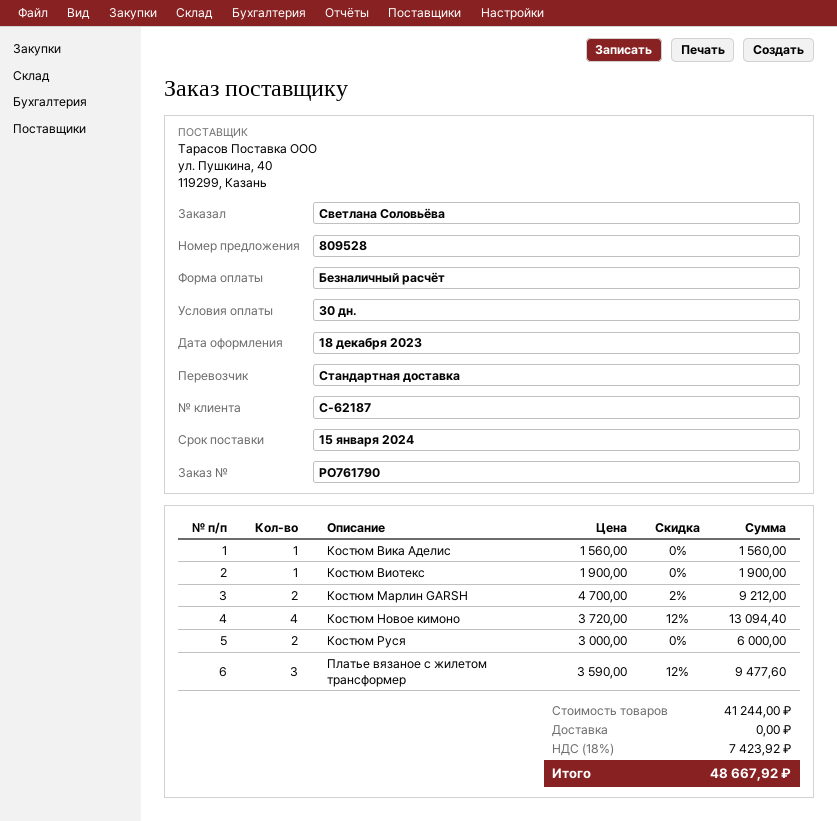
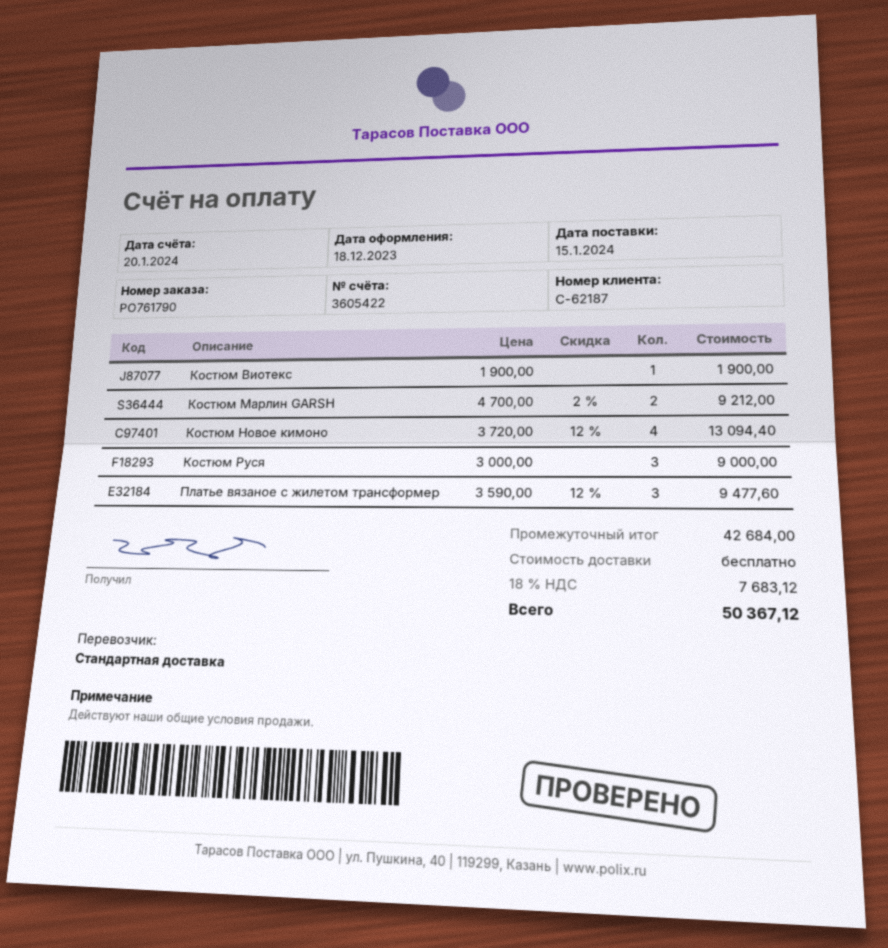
Костюм Вика Аделис: 1 x 1560.00 = 1560.00 -> none
Костюм Руся: 2 x 3000.00 = 6000.00 -> 3 x 3000.00 = 9000.00
subtotal: 41244.00 -> 42684.00
tax: 18% = 7423.92 -> 18% = 7683.12
total: 48667.92 -> 50367.12

